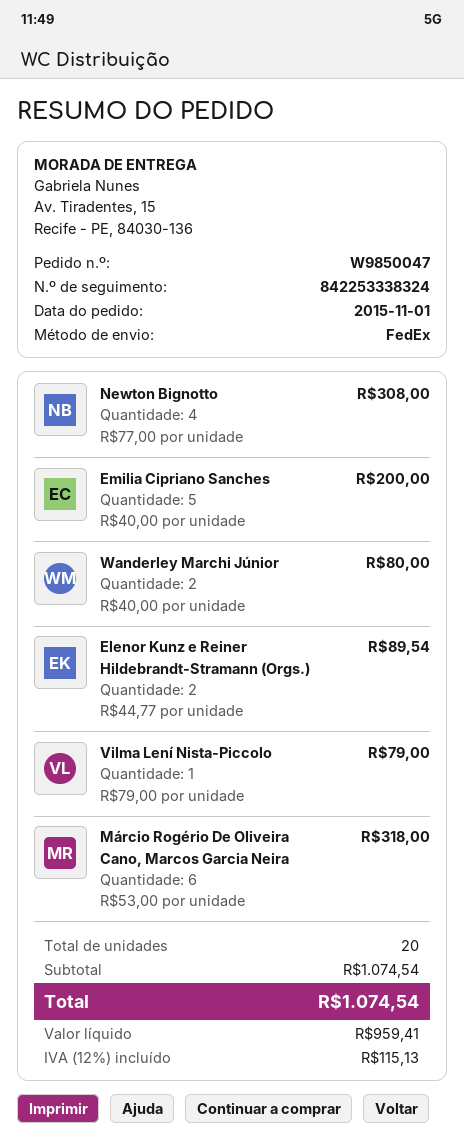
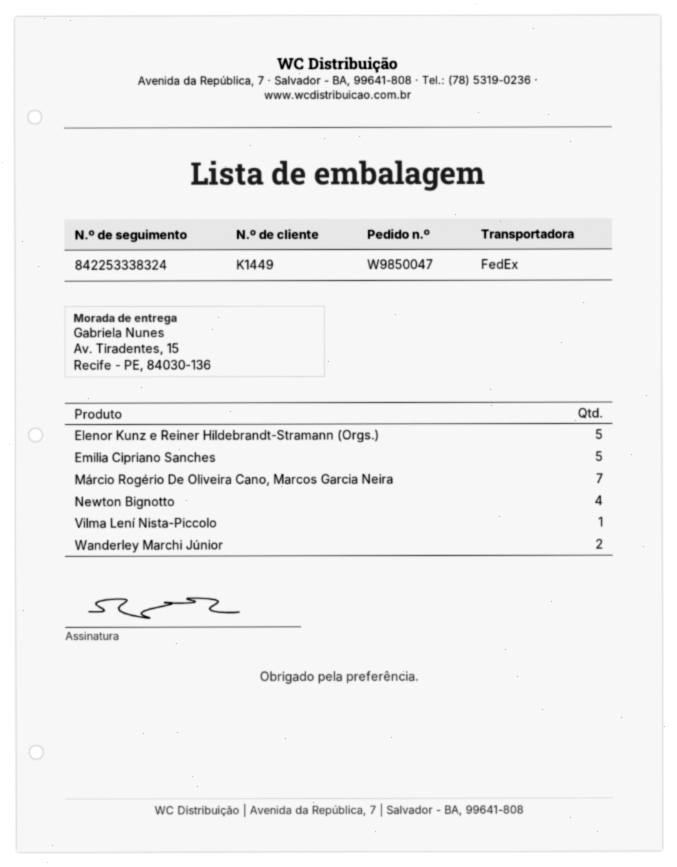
Elenor Kunz e Reiner Hildebrandt-Stramann (Orgs.): 2 -> 5
Márcio Rogério De Oliveira Cano, Marcos Garcia Neira: 6 -> 7

